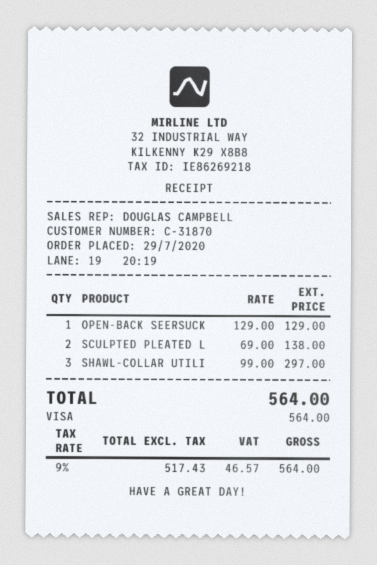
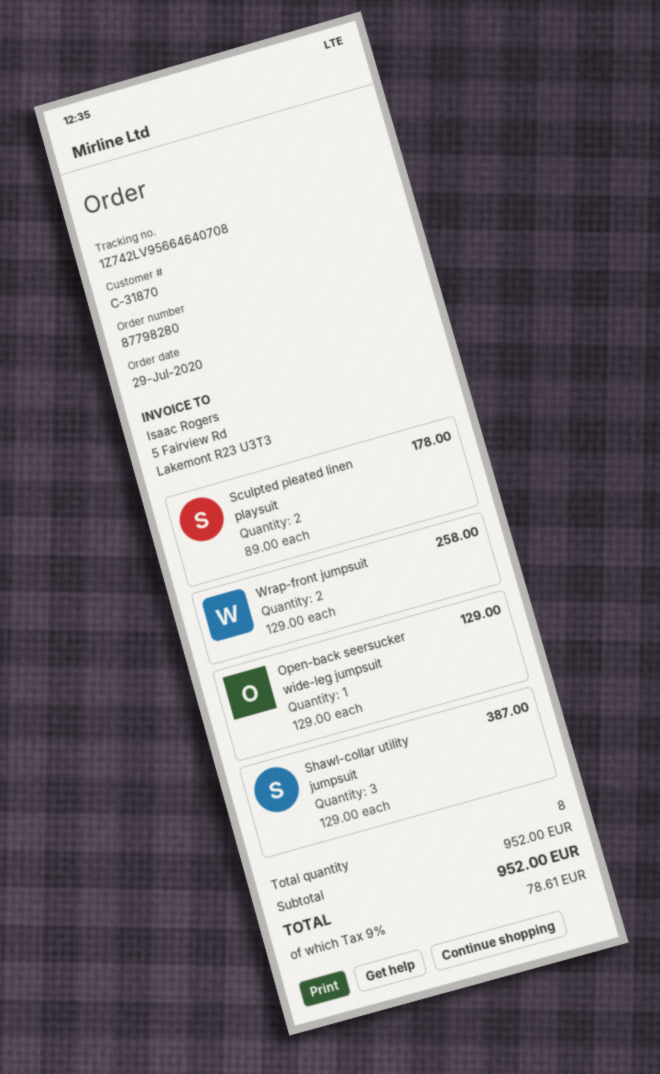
SCULPTED PLEATED L: 2 x 69.00 = 138.00 -> 2 x 89.00 = 178.00
SHAWL-COLLAR UTILI: 3 x 99.00 = 297.00 -> 3 x 129.00 = 387.00
Wrap-front jumpsuit: none -> 2 x 129.00 = 258.00
tax: 9% = 46.57 -> 9% = 78.61
total: 564.00 -> 952.00

